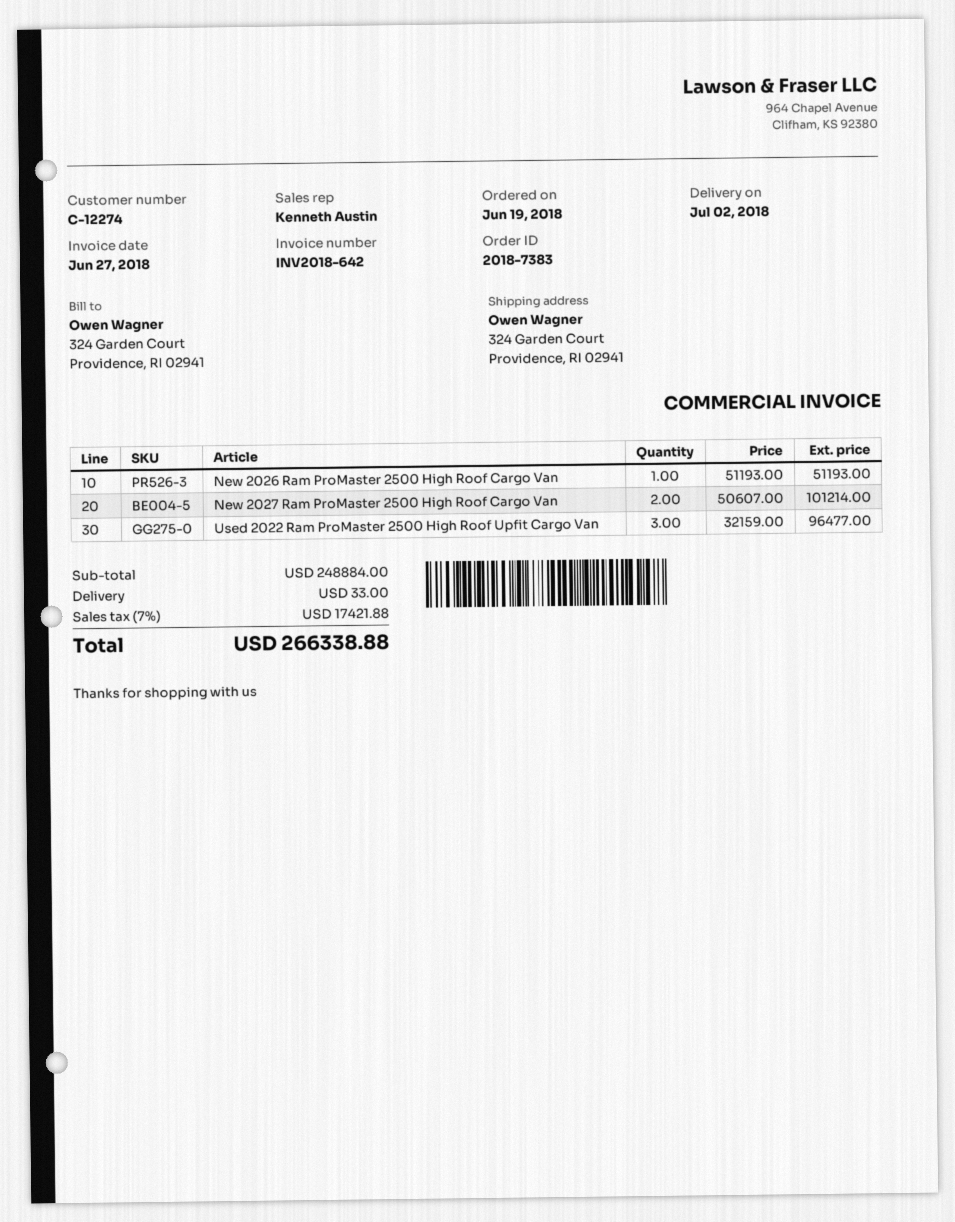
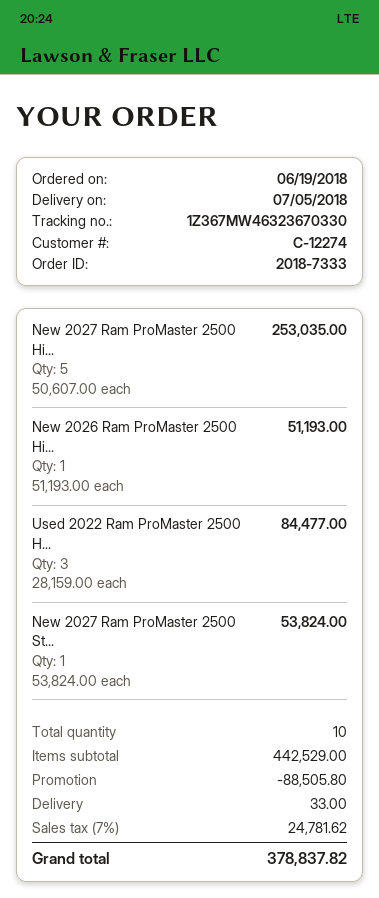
order number: 2018-7383 -> 2018-7333
delivery date: 2018-07-02 -> 2018-07-05
New 2027 Ram ProMaster 2500 High Roof Cargo Van: 2 x 50607.00 = 101214.00 -> 5 x 50607.00 = 253035.00
Used 2022 Ram ProMaster 2500 High Roof Upfit Cargo Van: 3 x 32159.00 = 96477.00 -> 3 x 28159.00 = 84477.00
New 2027 Ram ProMaster 2500 St...: none -> 1 x 53824.00 = 53824.00
subtotal: 248884.00 -> 442529.00
discount: none -> 88505.80
tax: 7% = 17421.88 -> 7% = 24781.62
total: 266338.88 -> 378837.82

